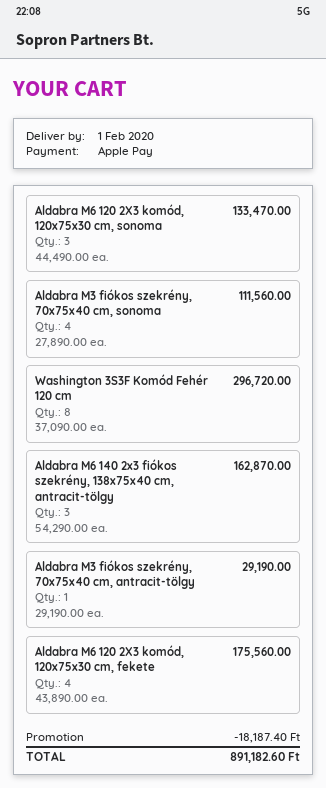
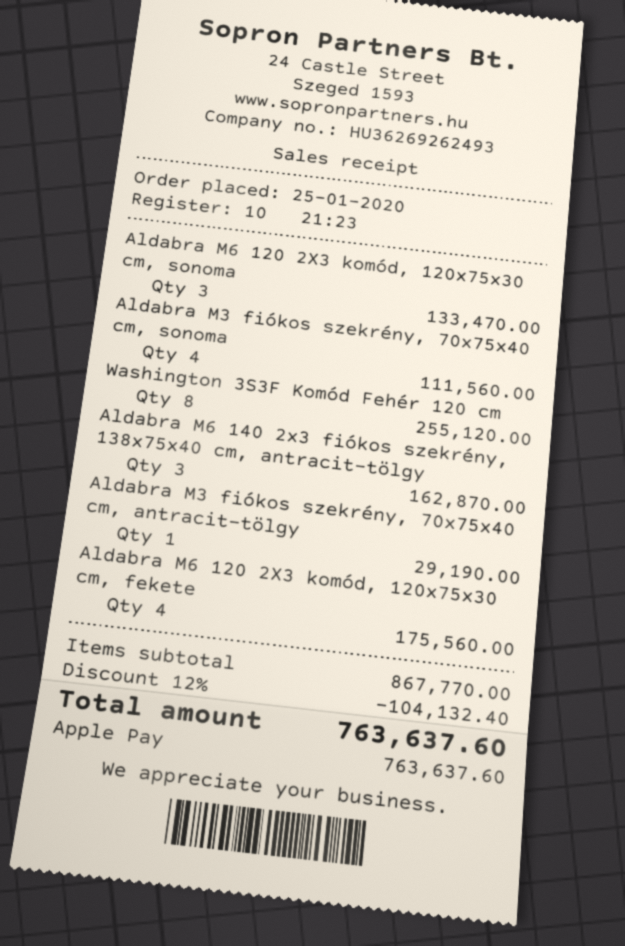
Washington 3S3F Komód Fehér 120 cm: 8 for 296720.00 -> 8 for 255120.00
discount: 18187.40 -> 104132.40
total: 891182.60 -> 763637.60

